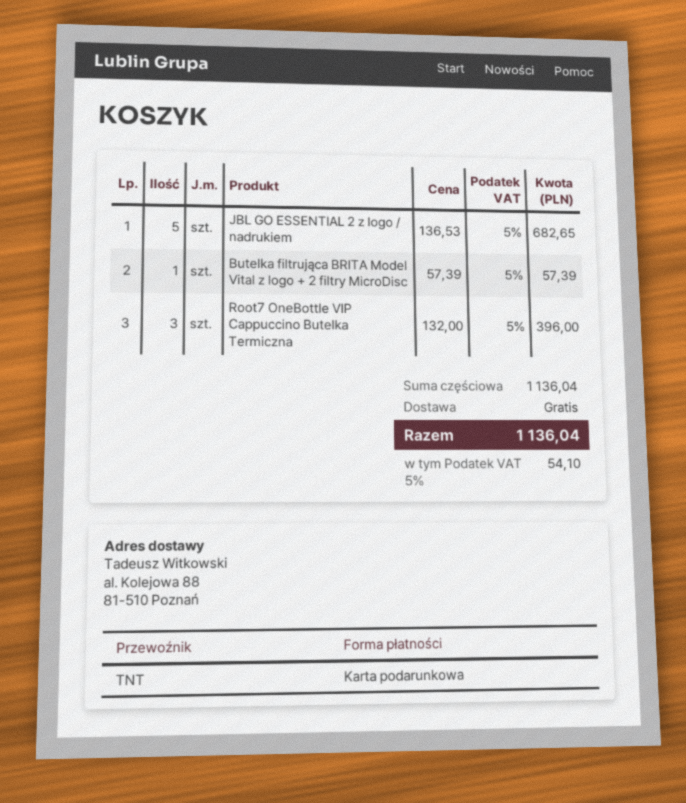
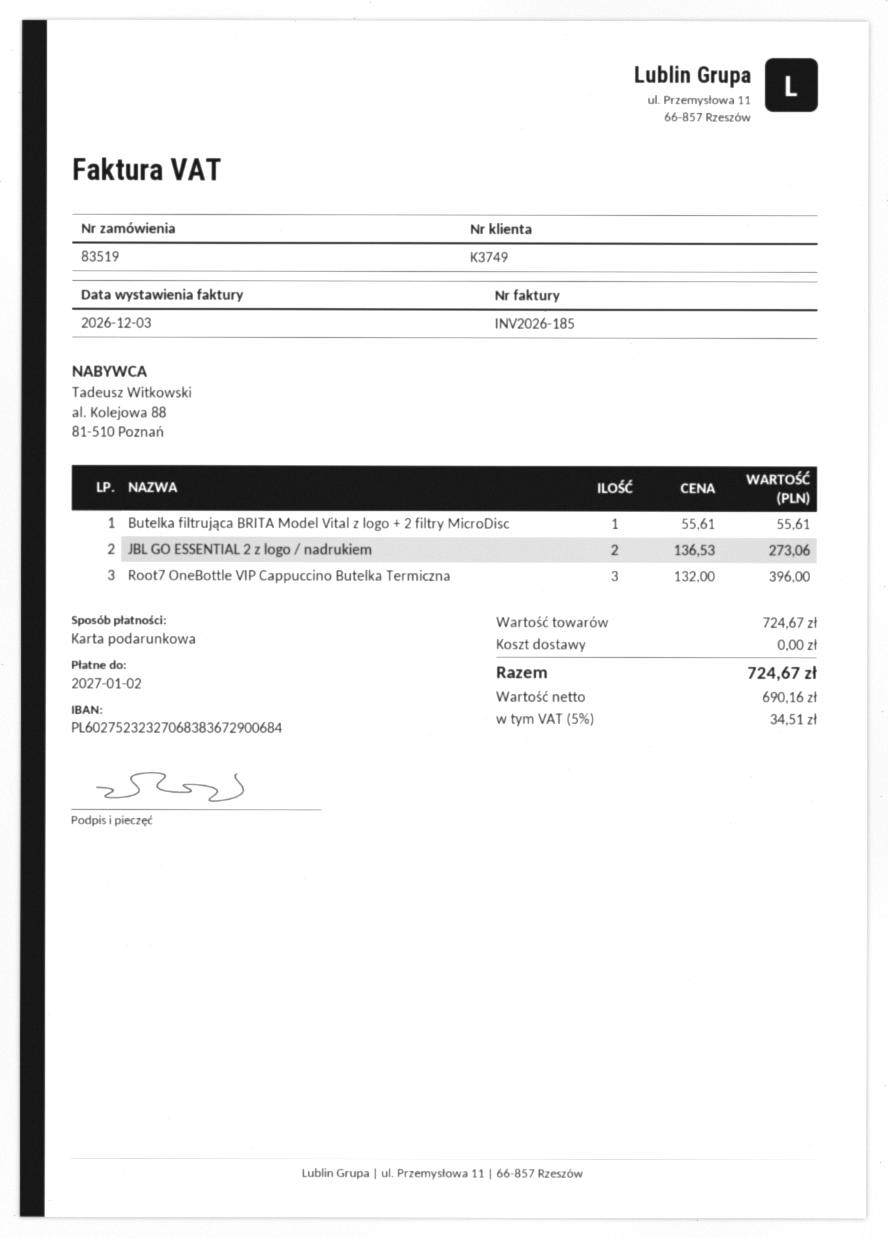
JBL GO ESSENTIAL 2 z logo / nadrukiem: 5 x 136.53 = 682.65 -> 2 x 136.53 = 273.06
Butelka filtrująca BRITA Model Vital z logo + 2 filtry MicroDisc: 1 x 57.39 = 57.39 -> 1 x 55.61 = 55.61
subtotal: 1136.04 -> 724.67
tax: 5% = 54.10 -> 5% = 34.51
total: 1136.04 -> 724.67

